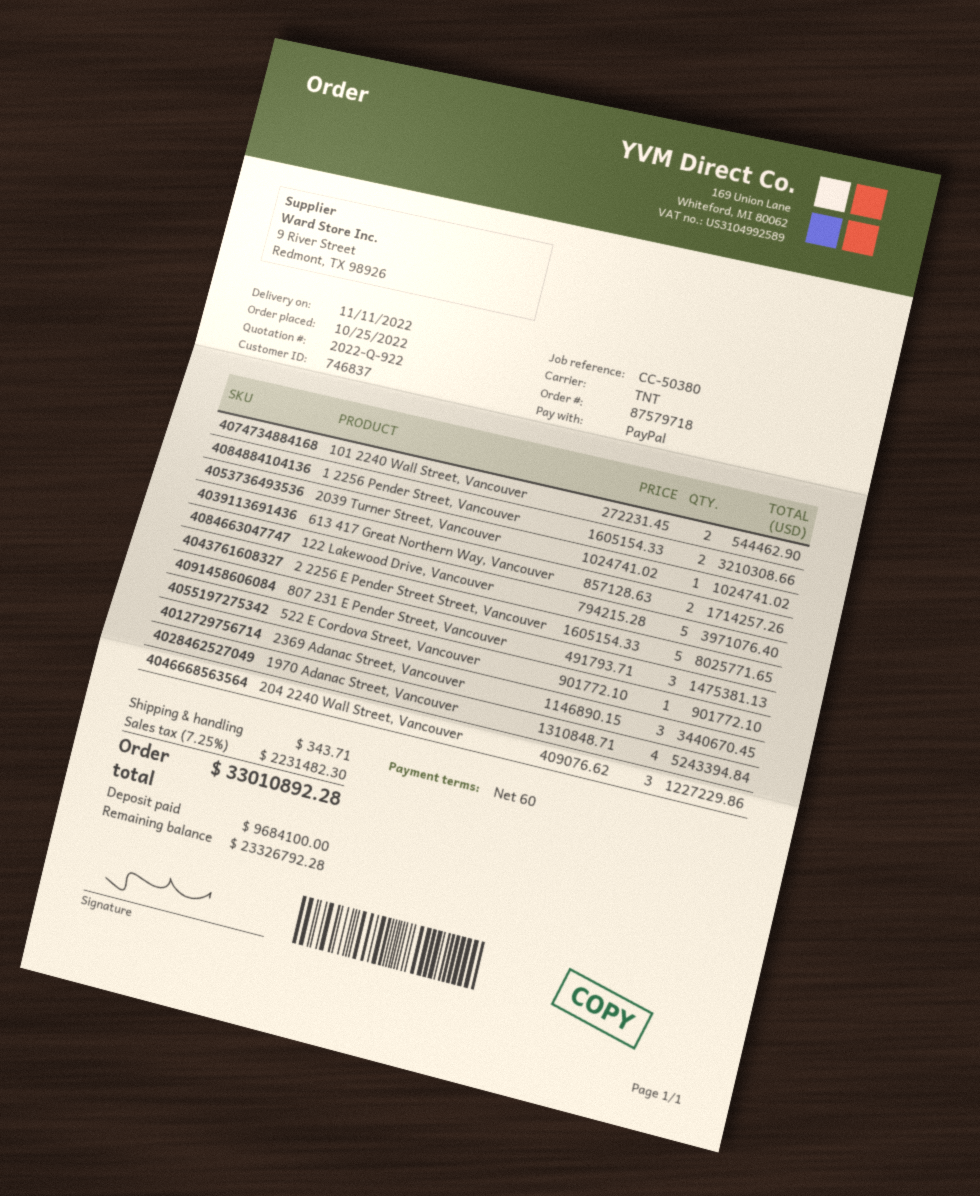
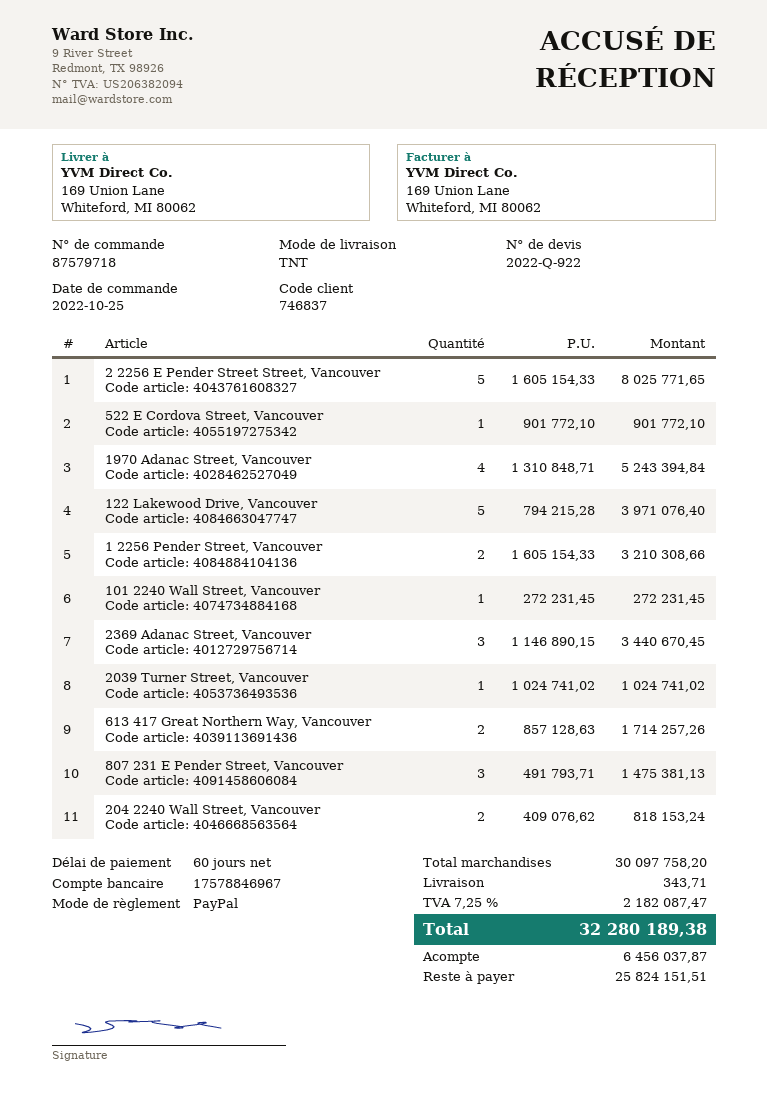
101 2240 Wall Street, Vancouver: 2 x 272231.45 = 544462.90 -> 1 x 272231.45 = 272231.45
204 2240 Wall Street, Vancouver: 3 x 409076.62 = 1227229.86 -> 2 x 409076.62 = 818153.24
tax: 7.25% = 2231482.30 -> 7.25% = 2182087.47
total: 33010892.28 -> 32280189.38
deposit: 9684100.00 -> 6456037.87
balance: 23326792.28 -> 25824151.51

